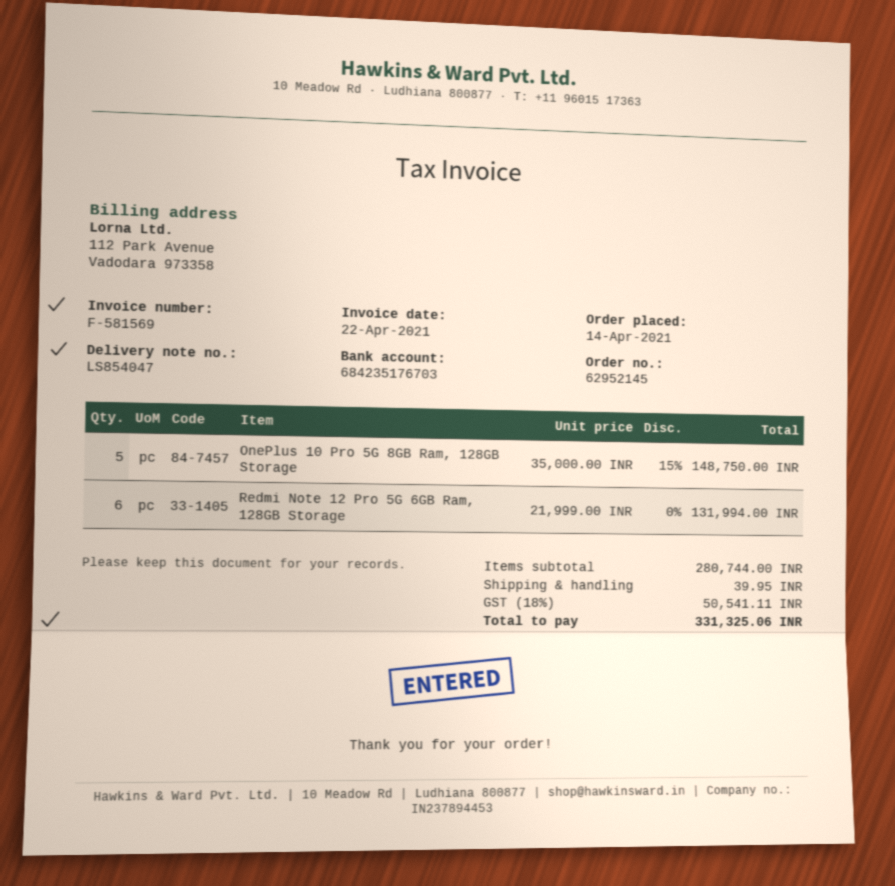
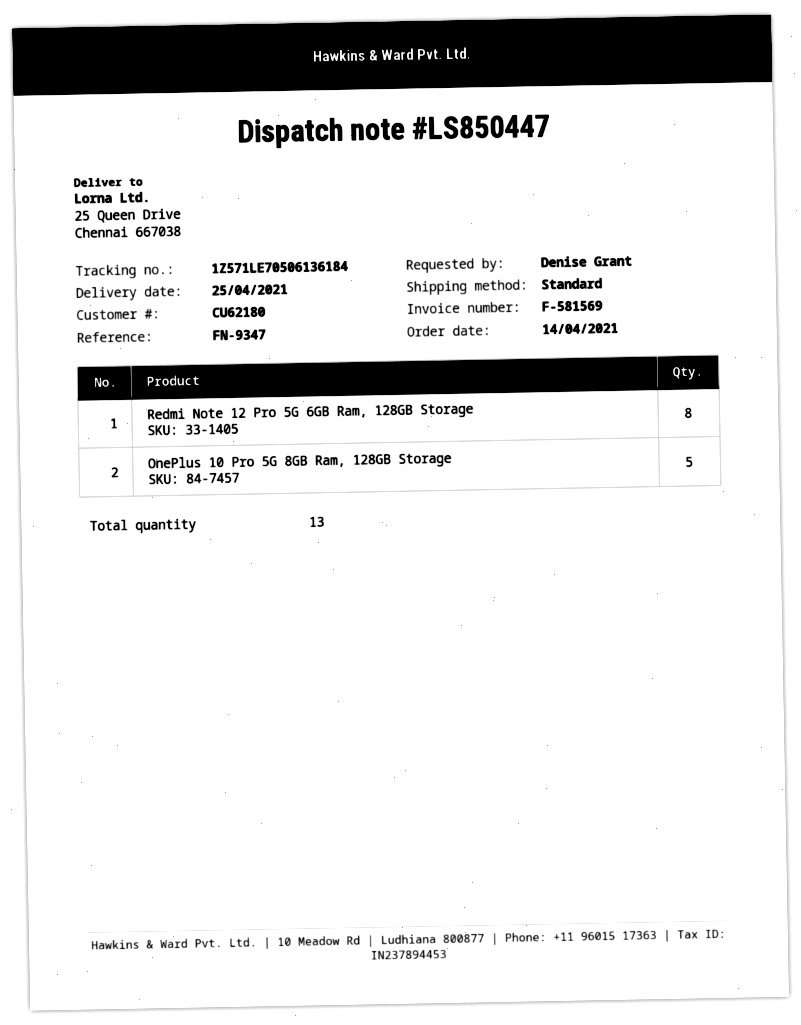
delivery note number: LS854047 -> LS850447
Redmi Note 12 Pro 5G 6GB Ram, 128GB Storage: 6 -> 8

